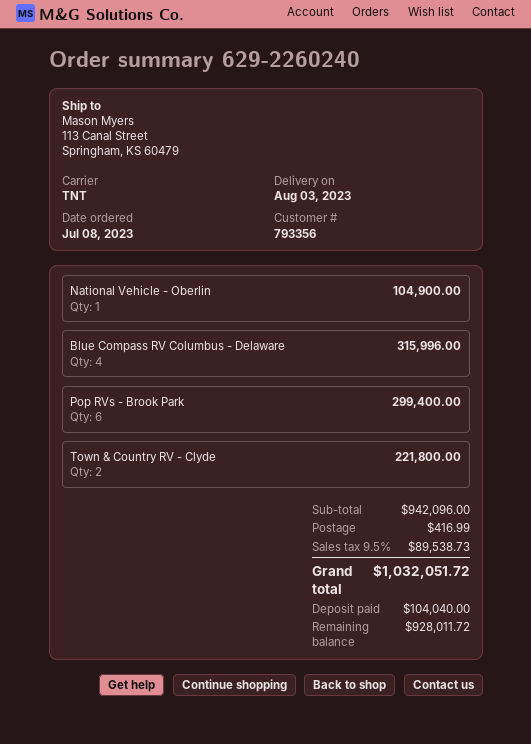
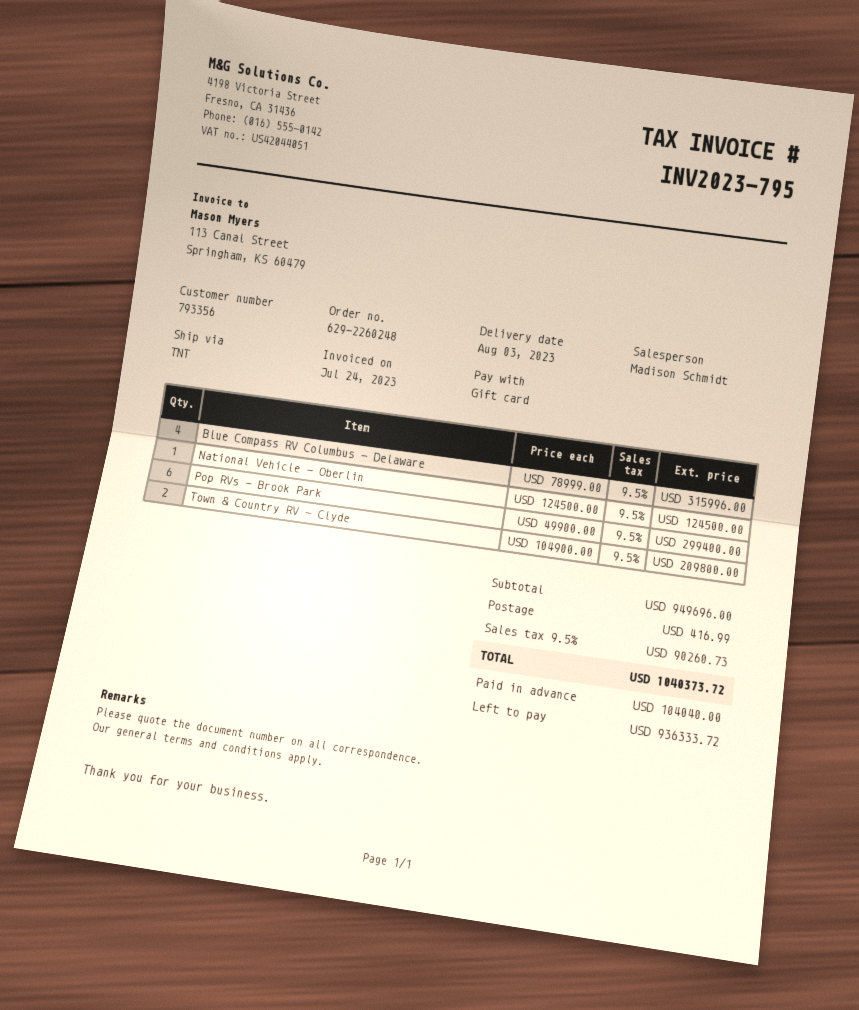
order number: 629-2260240 -> 629-2260248
National Vehicle - Oberlin: 1 for 104900.00 -> 1 for 124500.00
Town & Country RV - Clyde: 2 for 221800.00 -> 2 for 209800.00
subtotal: 942096.00 -> 949696.00
tax: 9.5% = 89538.73 -> 9.5% = 90260.73
total: 1032051.72 -> 1040373.72
balance: 928011.72 -> 936333.72

